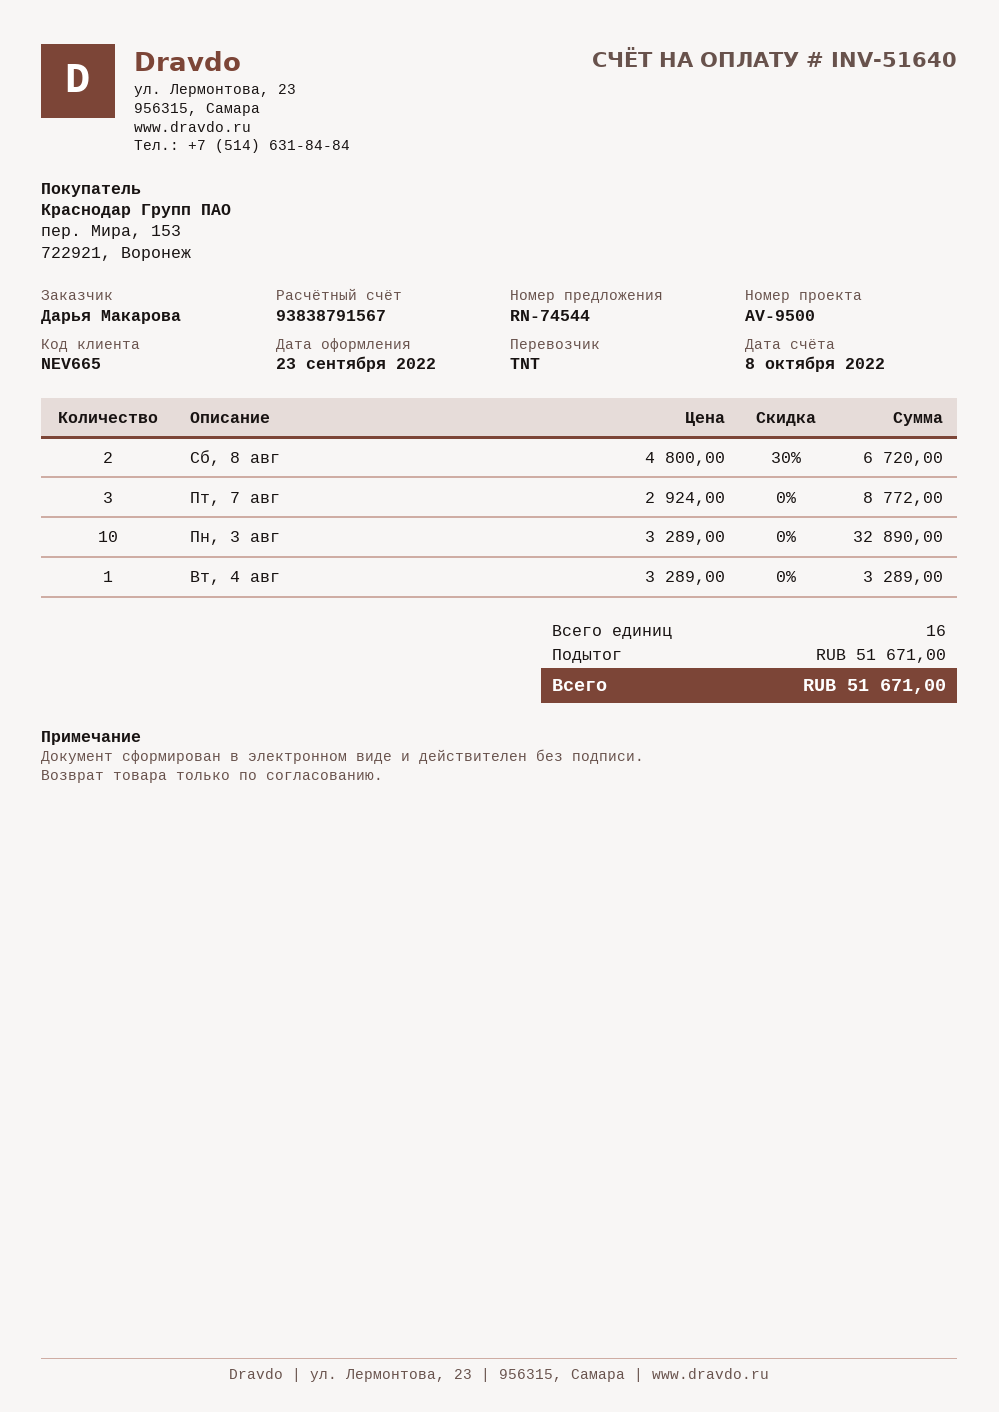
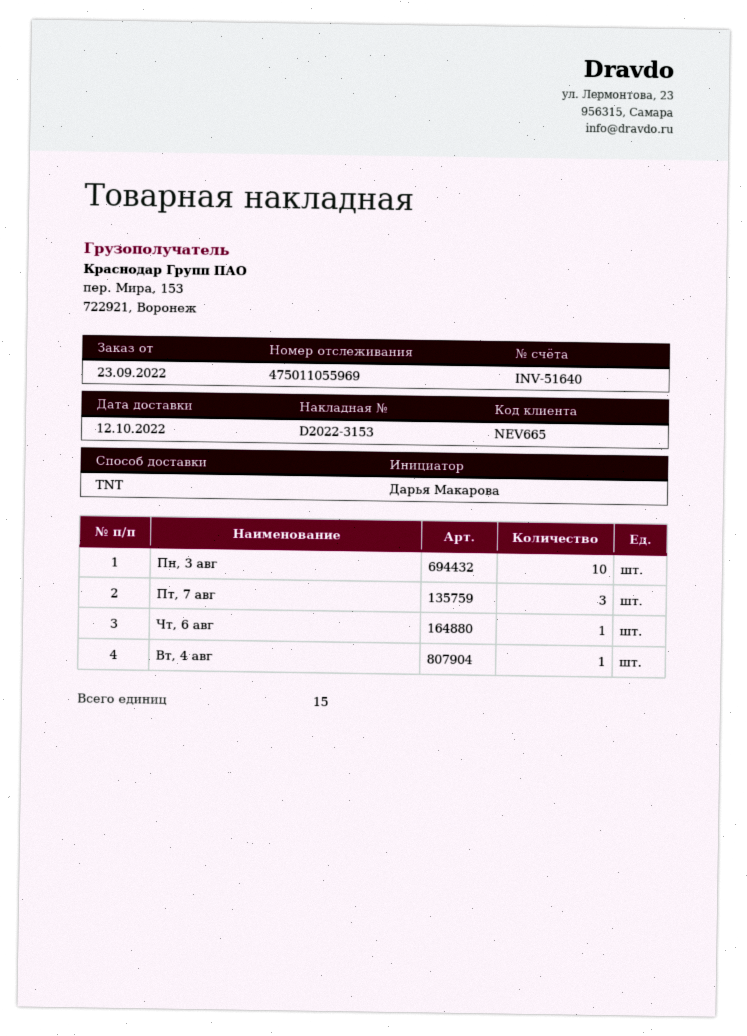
Сб, 8 авг: 2 -> none
Чт, 6 авг: none -> 1
total quantity: 16 -> 15

